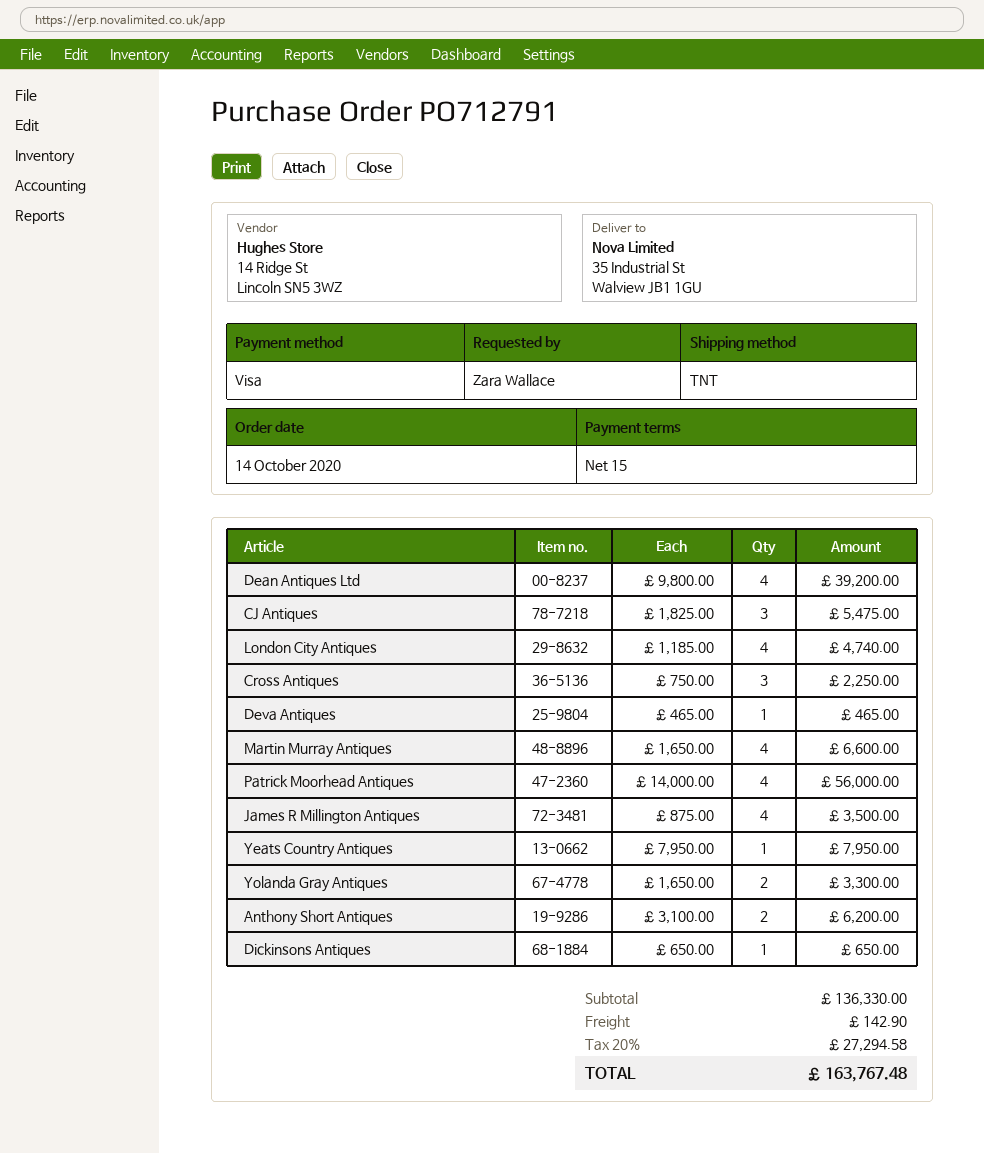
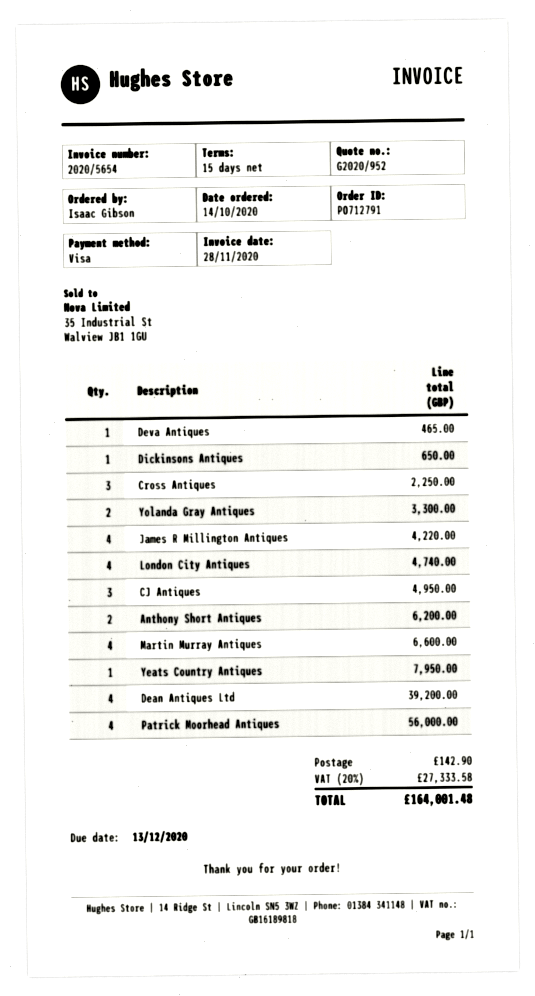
ordered by: Zara Wallace -> Isaac Gibson
CJ Antiques: 3 for 5475.00 -> 3 for 4950.00
James R Millington Antiques: 4 for 3500.00 -> 4 for 4220.00
tax: 20% = 27294.58 -> 20% = 27333.58
total: 163767.48 -> 164001.48

